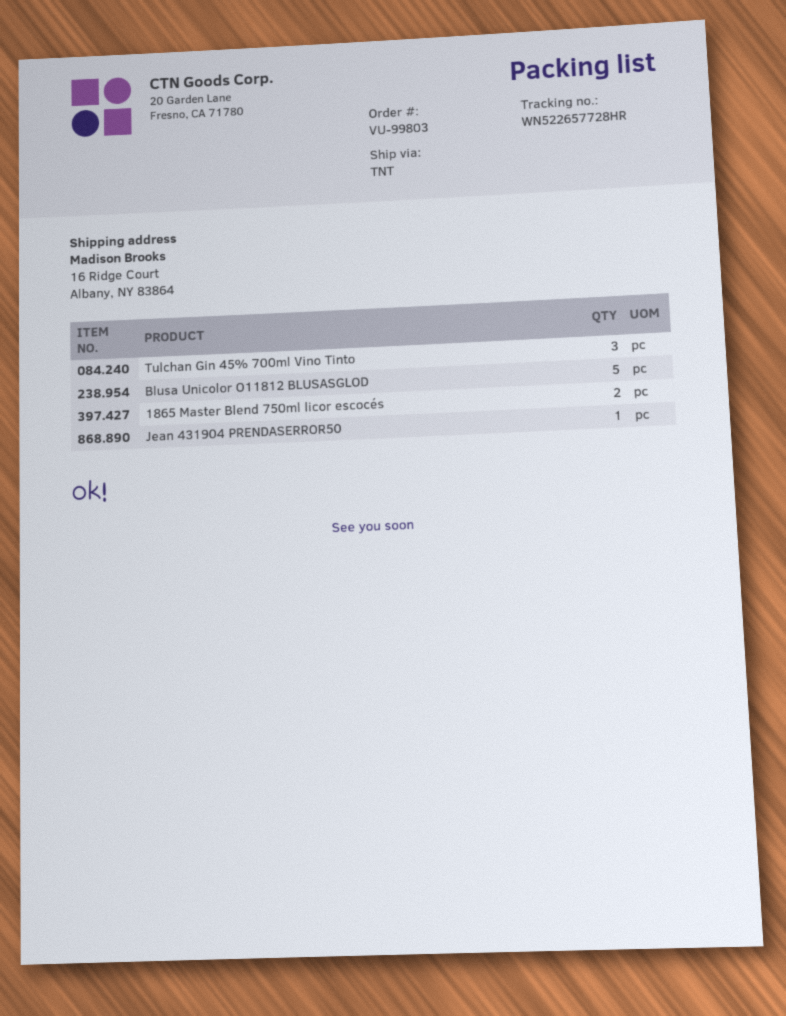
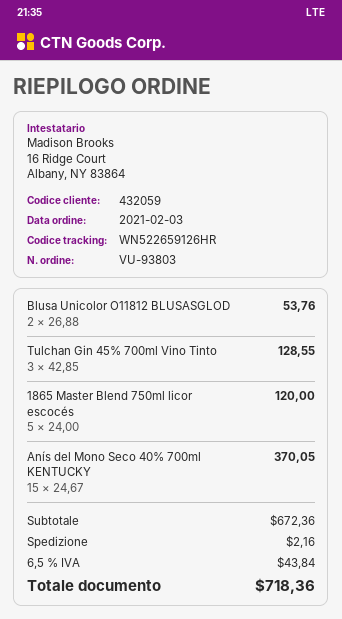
order number: VU-99803 -> VU-93803
tracking number: WN522657728HR -> WN522659126HR
Blusa Unicolor O11812 BLUSASGLOD: 5 -> 2
1865 Master Blend 750ml licor escocés: 2 -> 5
Jean 431904 PRENDASERROR50: 1 -> none
Anís del Mono Seco 40% 700ml KENTUCKY: none -> 15

